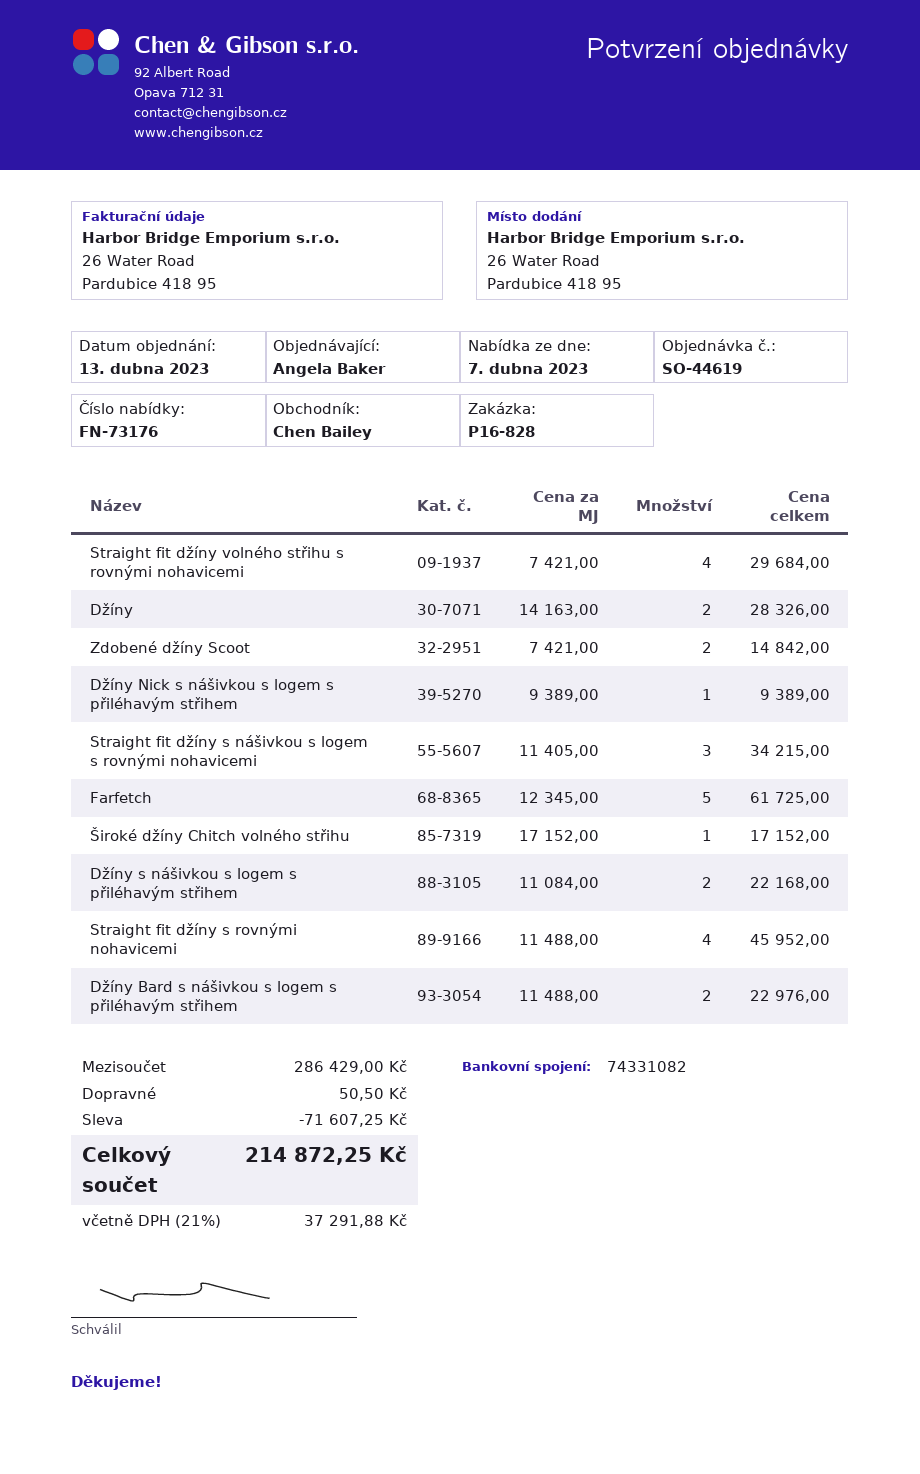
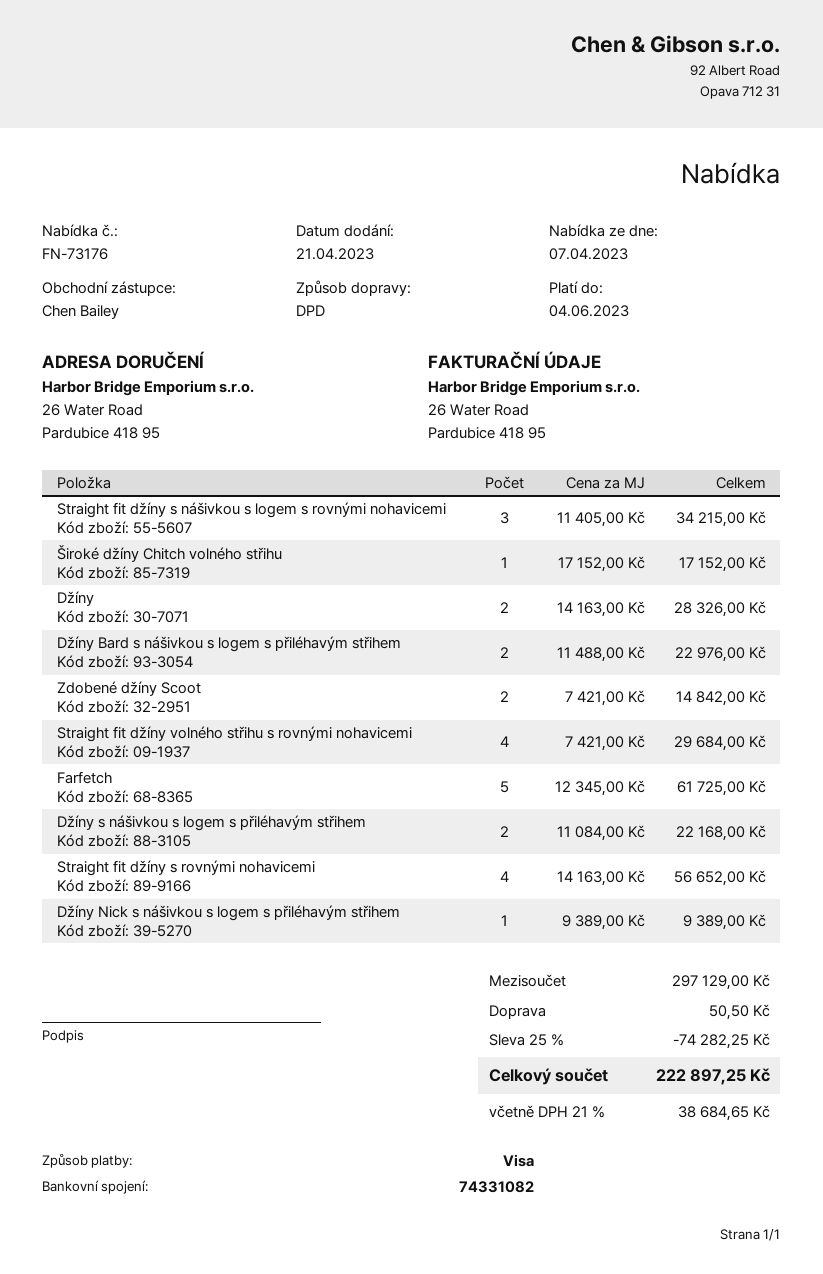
Straight fit džíny s rovnými nohavicemi: 4 x 11488.00 = 45952.00 -> 4 x 14163.00 = 56652.00
subtotal: 286429.00 -> 297129.00
discount: 71607.25 -> 74282.25
tax: 21% = 37291.88 -> 21% = 38684.65
total: 214872.25 -> 222897.25

